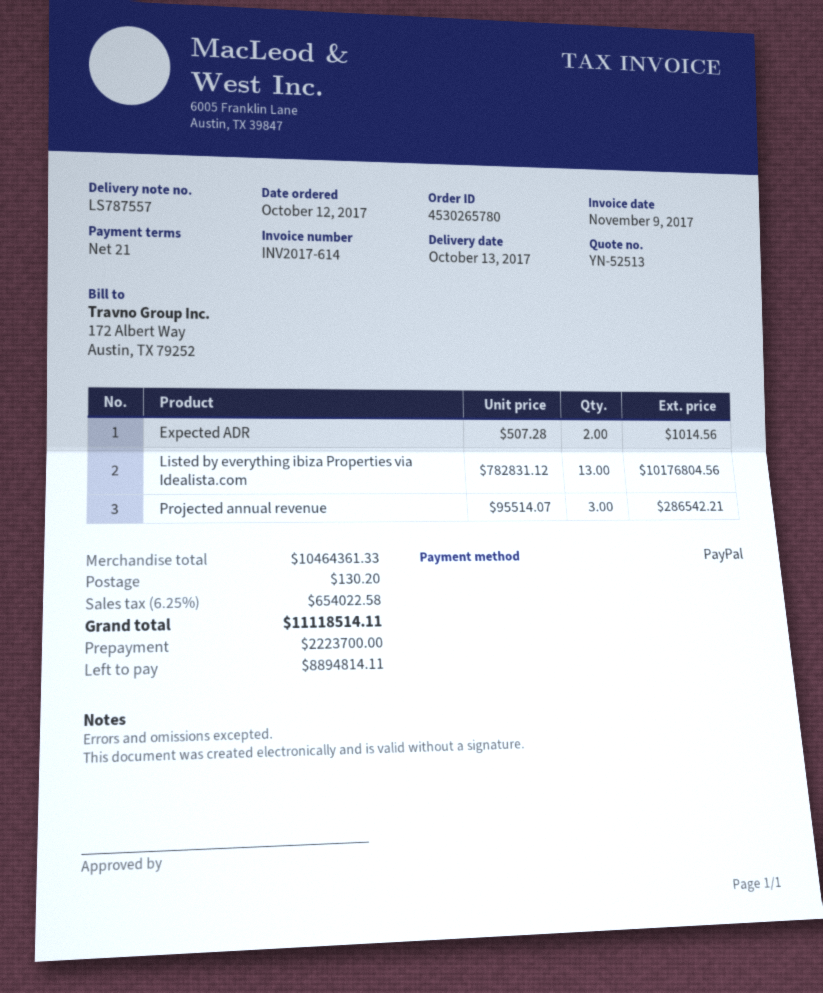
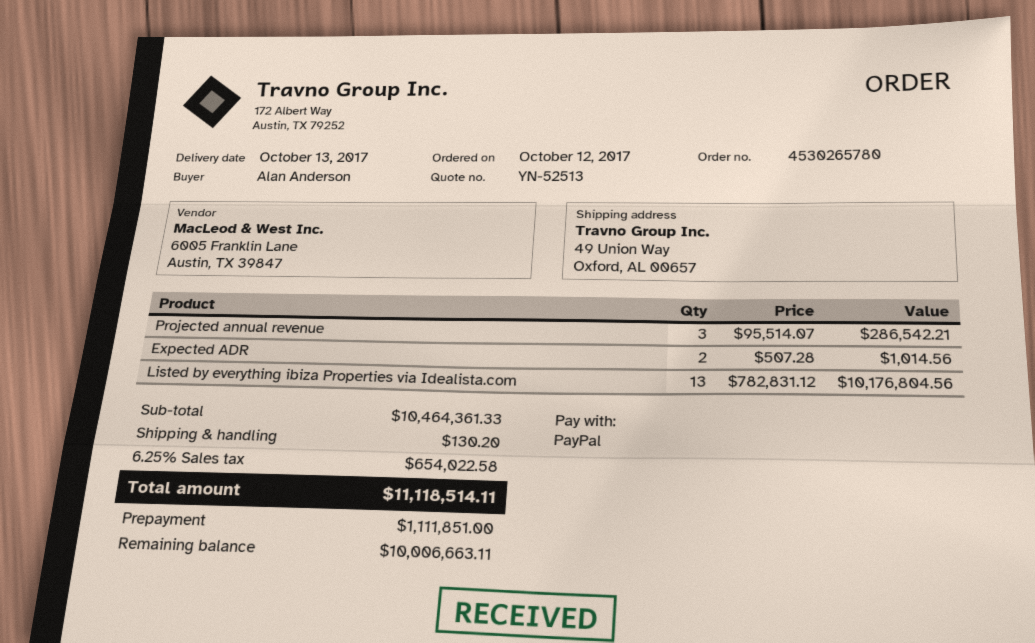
deposit: 2223700.00 -> 1111851.00
balance: 8894814.11 -> 10006663.11

